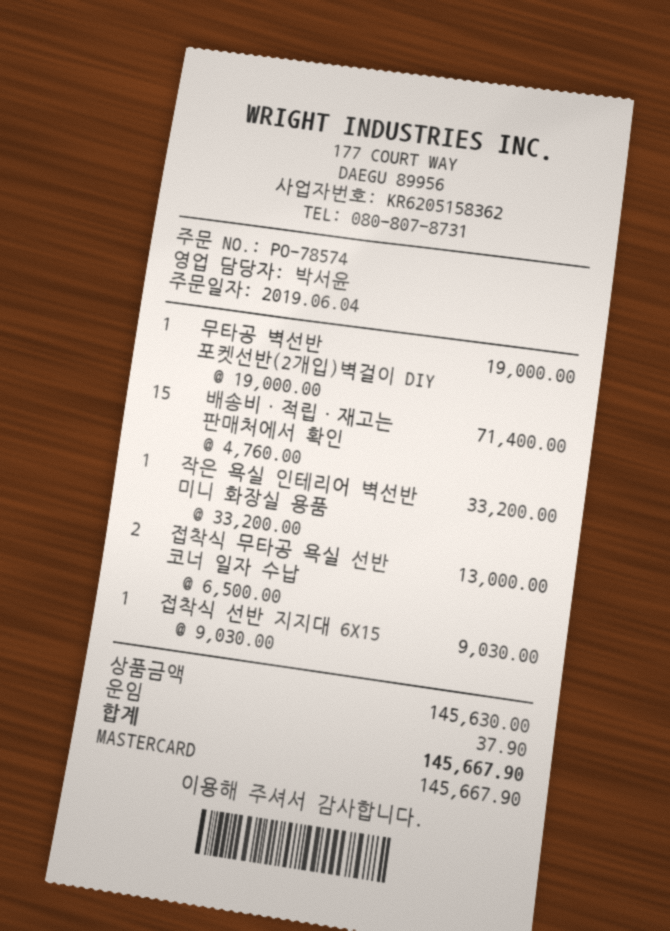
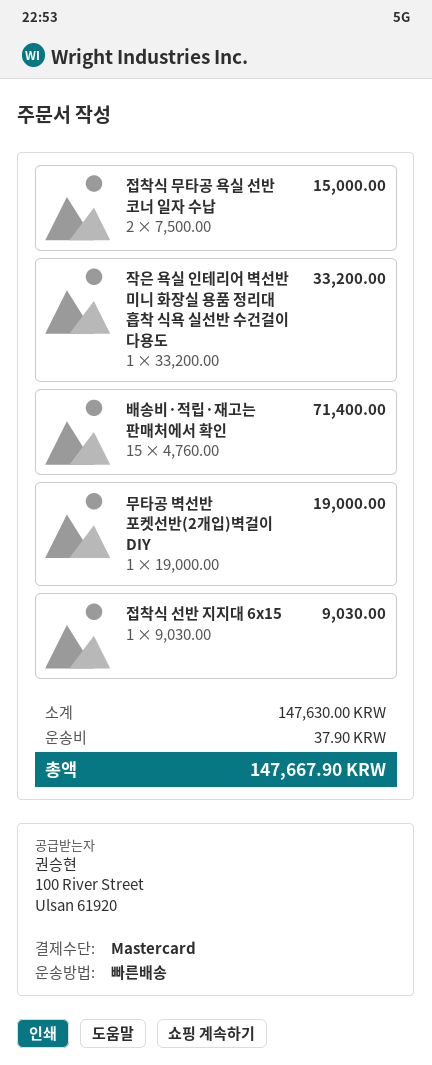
접착식 무타공 욕실 선반 코너 일자 수납: 2 x 6500.00 = 13000.00 -> 2 x 7500.00 = 15000.00
subtotal: 145630.00 -> 147630.00
total: 145667.90 -> 147667.90

